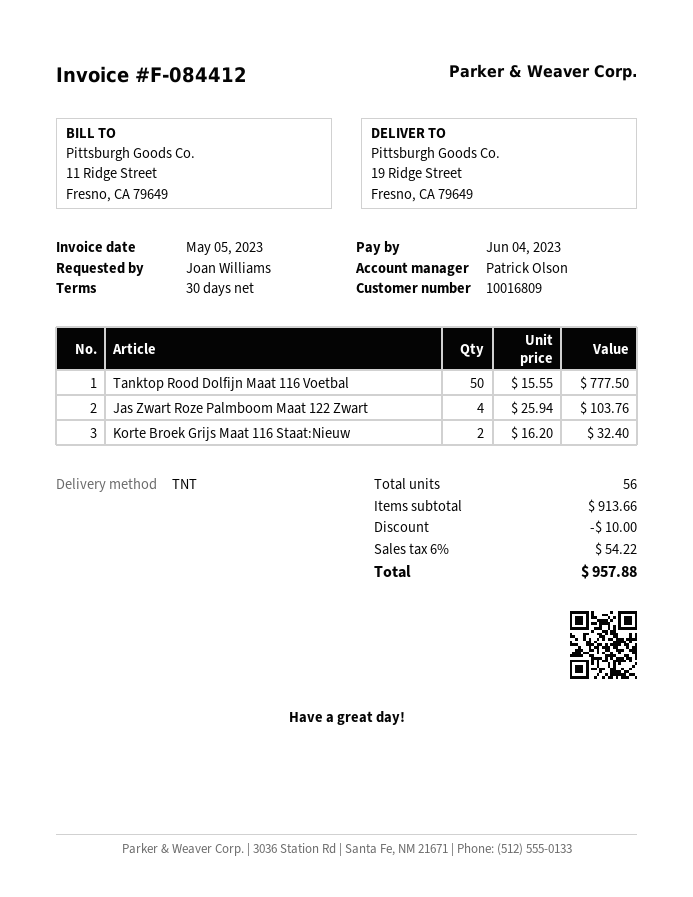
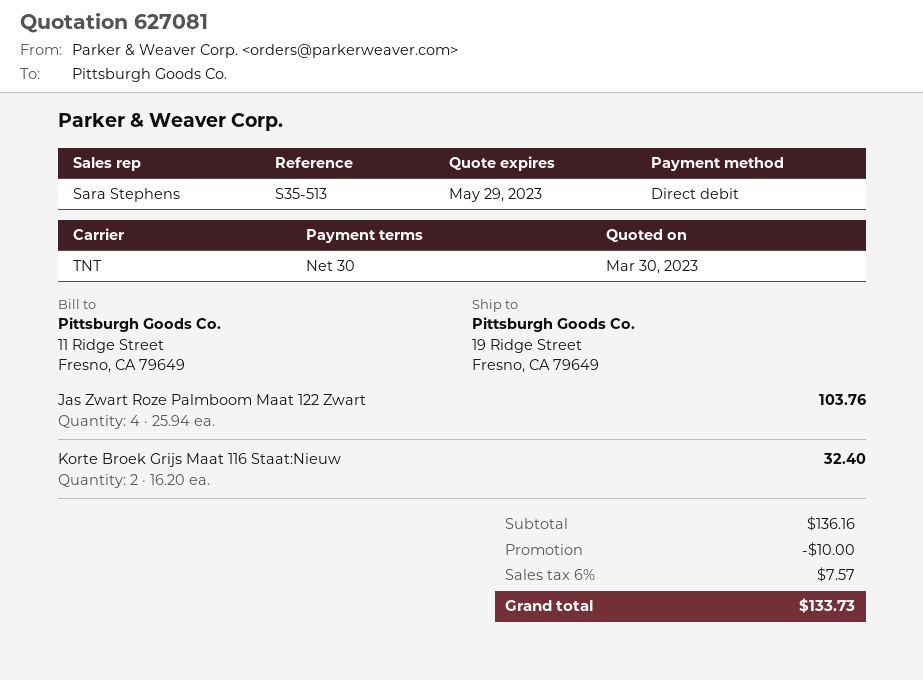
sales rep: Patrick Olson -> Sara Stephens
Tanktop Rood Dolfijn Maat 116 Voetbal: 50 x 15.55 = 777.50 -> none
subtotal: 913.66 -> 136.16
tax: 6% = 54.22 -> 6% = 7.57
total: 957.88 -> 133.73

